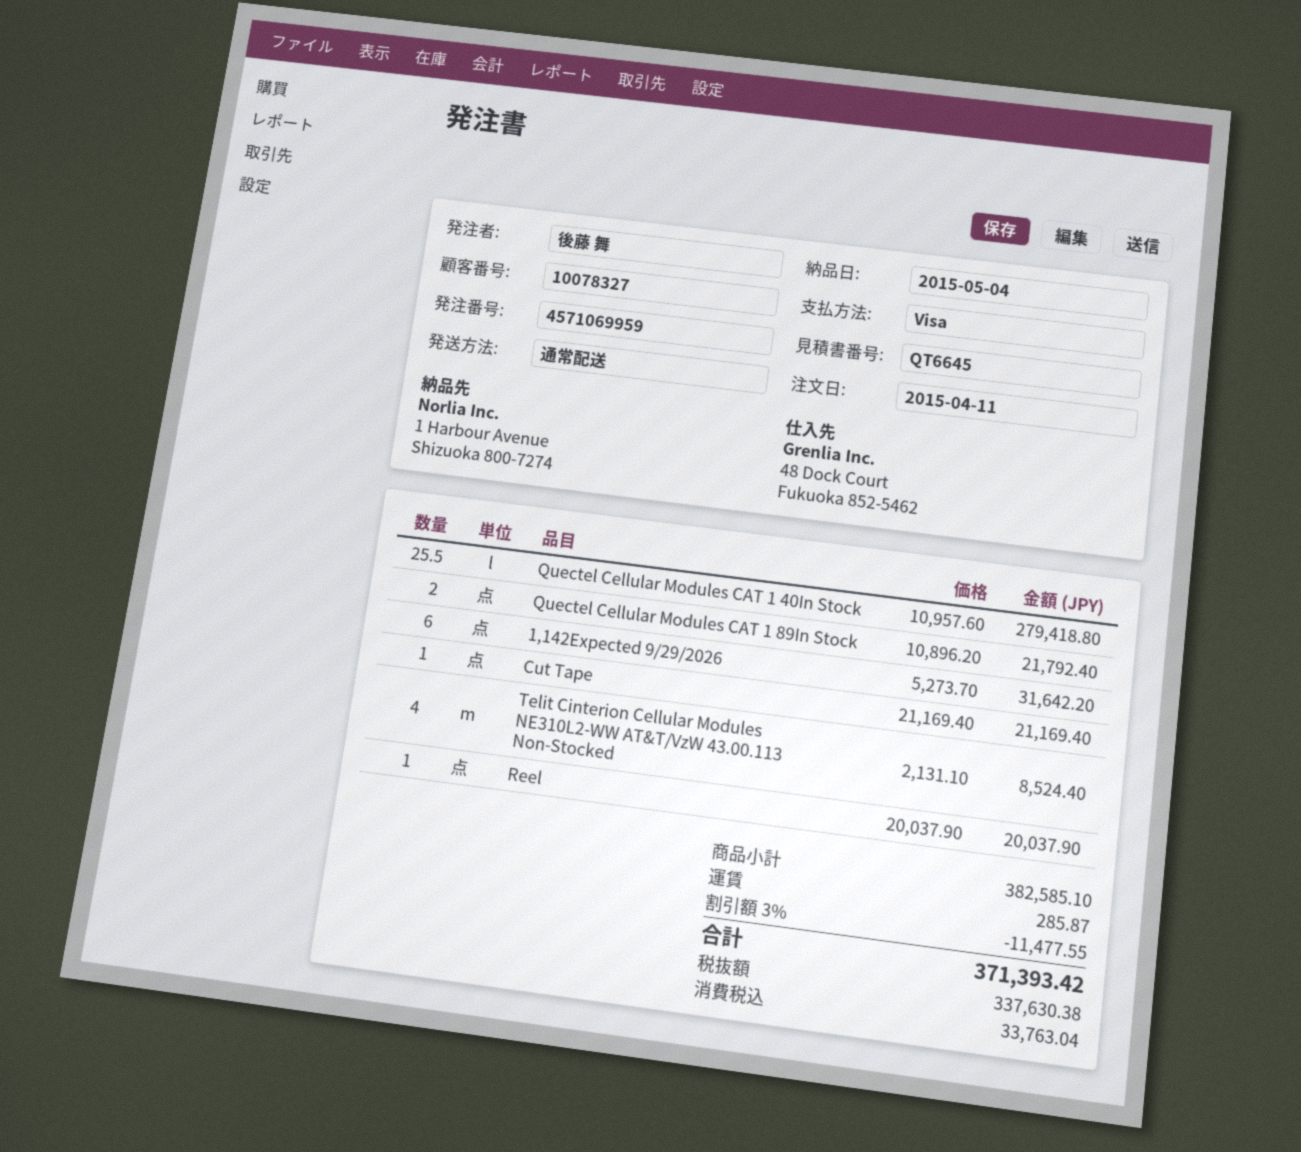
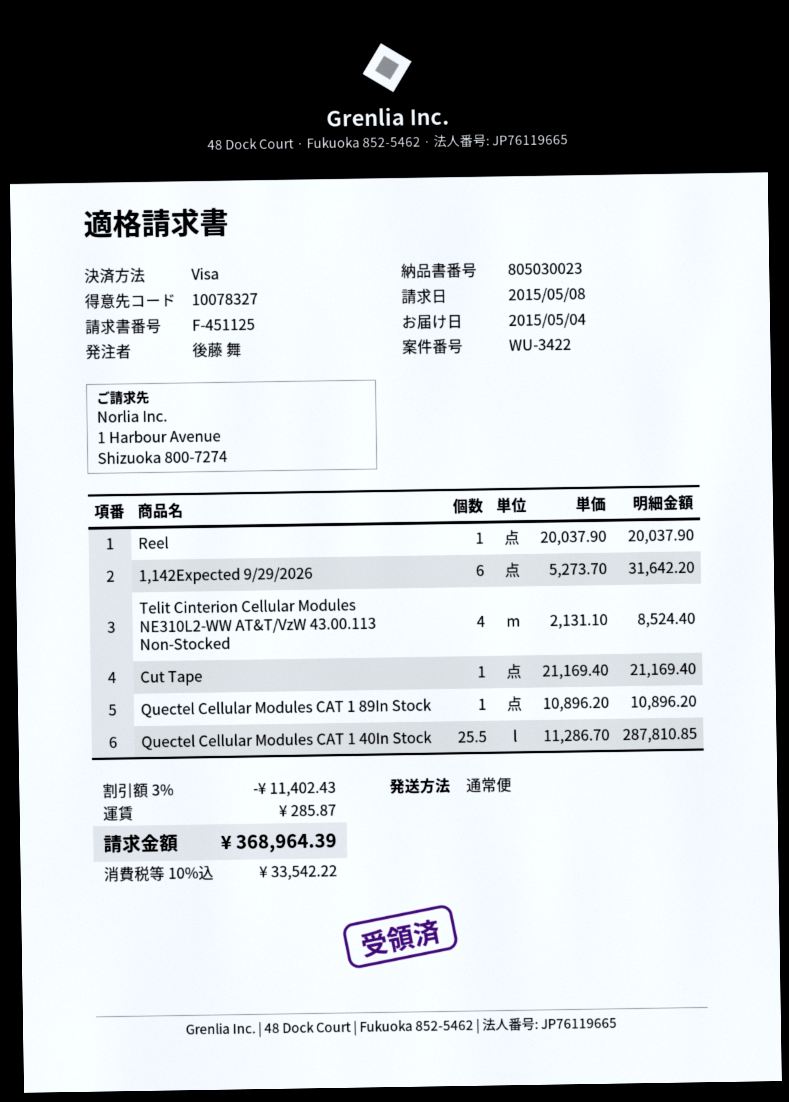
Quectel Cellular Modules CAT 1 40In Stock: 25.5 x 10957.60 = 279418.80 -> 25.5 x 11286.70 = 287810.85
Quectel Cellular Modules CAT 1 89In Stock: 2 x 10896.20 = 21792.40 -> 1 x 10896.20 = 10896.20
discount: 3% = 11477.55 -> 3% = 11402.43
tax: 33763.04 -> 33542.22
total: 371393.42 -> 368964.39

